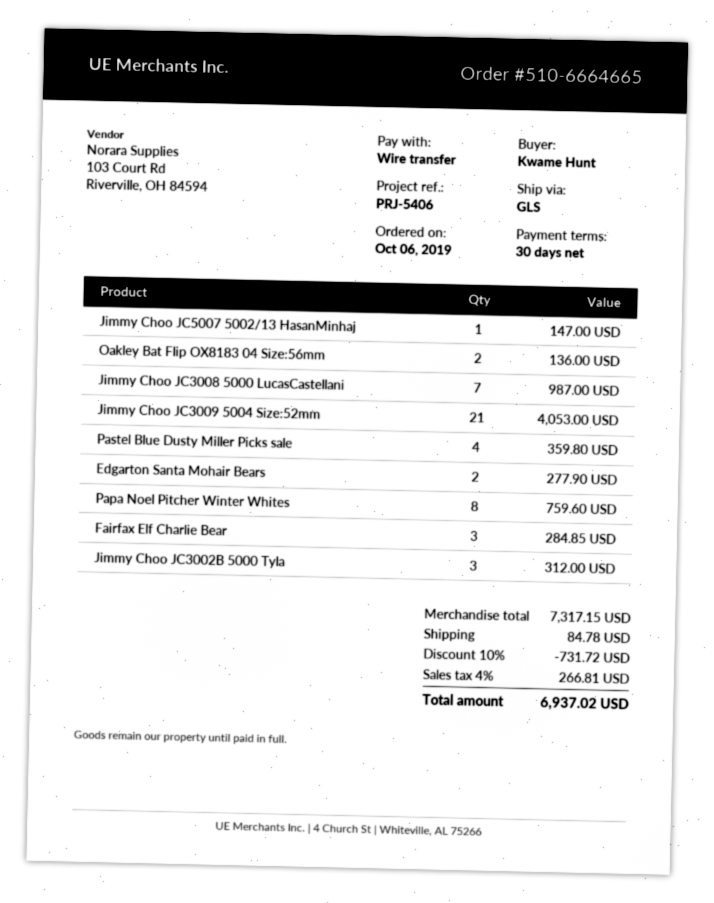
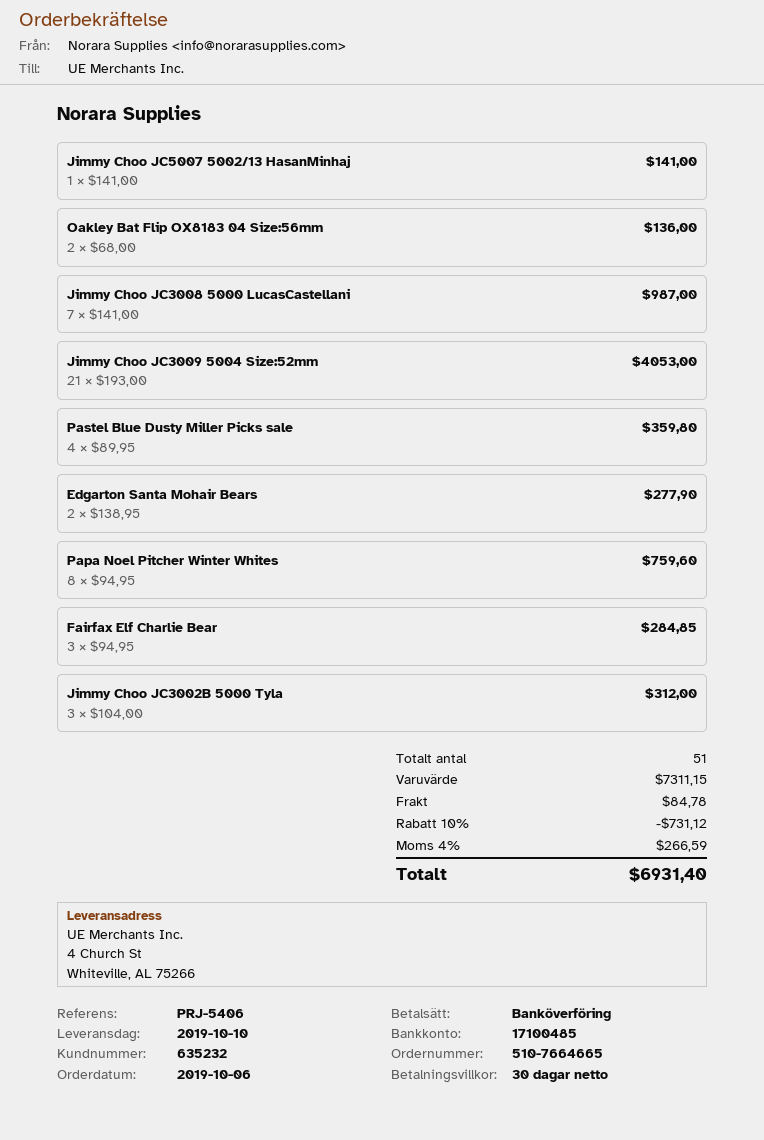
order number: 510-6664665 -> 510-7664665
Jimmy Choo JC5007 5002/13 HasanMinhaj: 1 for 147.00 -> 1 for 141.00
subtotal: 7317.15 -> 7311.15
discount: 10% = 731.72 -> 10% = 731.12
tax: 4% = 266.81 -> 4% = 266.59
total: 6937.02 -> 6931.40

